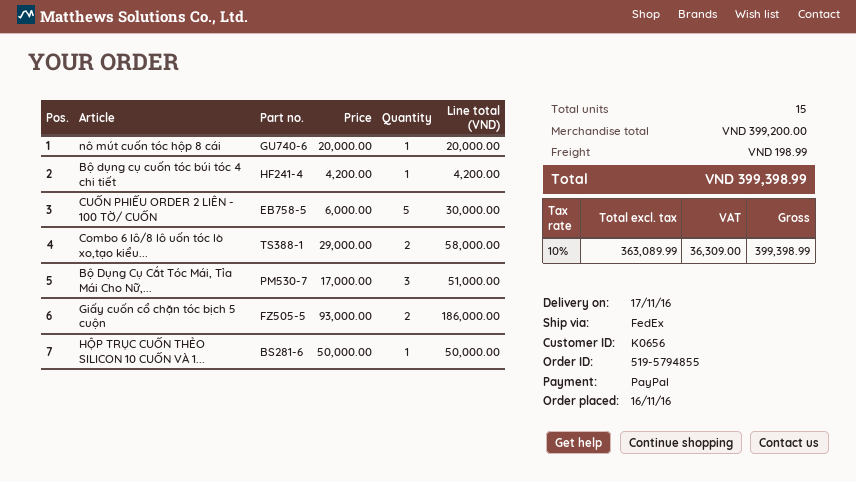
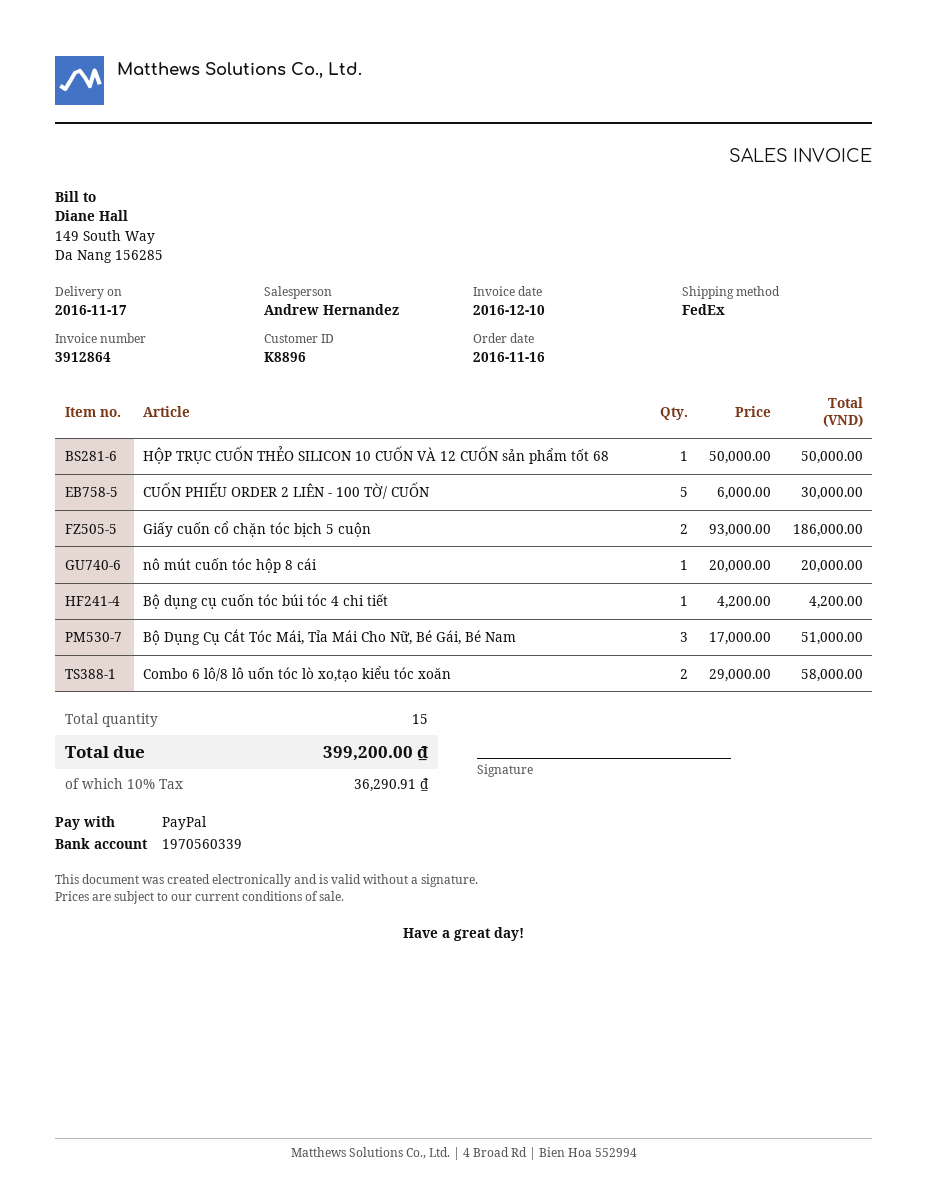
customer number: K0656 -> K8896
shipping: 198.99 -> none
tax: 10% = 36309.00 -> 10% = 36290.91
total: 399398.99 -> 399200.00

